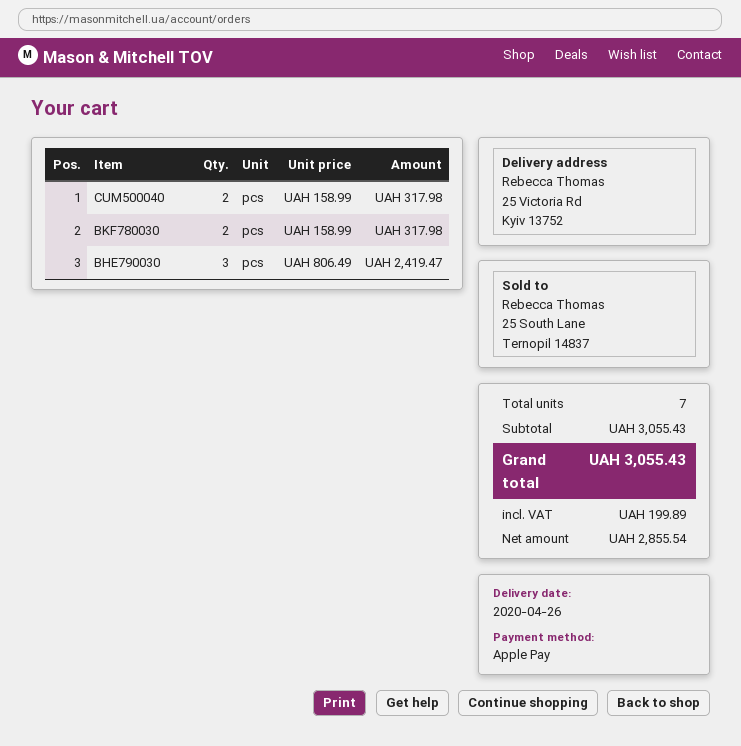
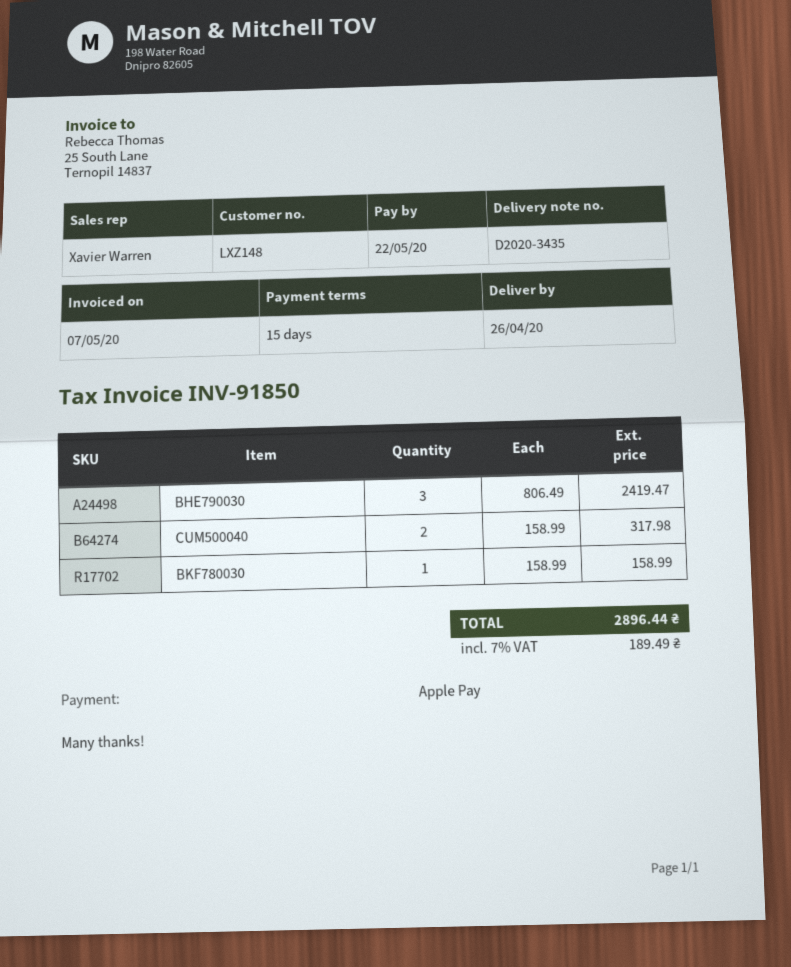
BKF780030: 2 x 158.99 = 317.98 -> 1 x 158.99 = 158.99
tax: 199.89 -> 189.49
total: 3055.43 -> 2896.44

